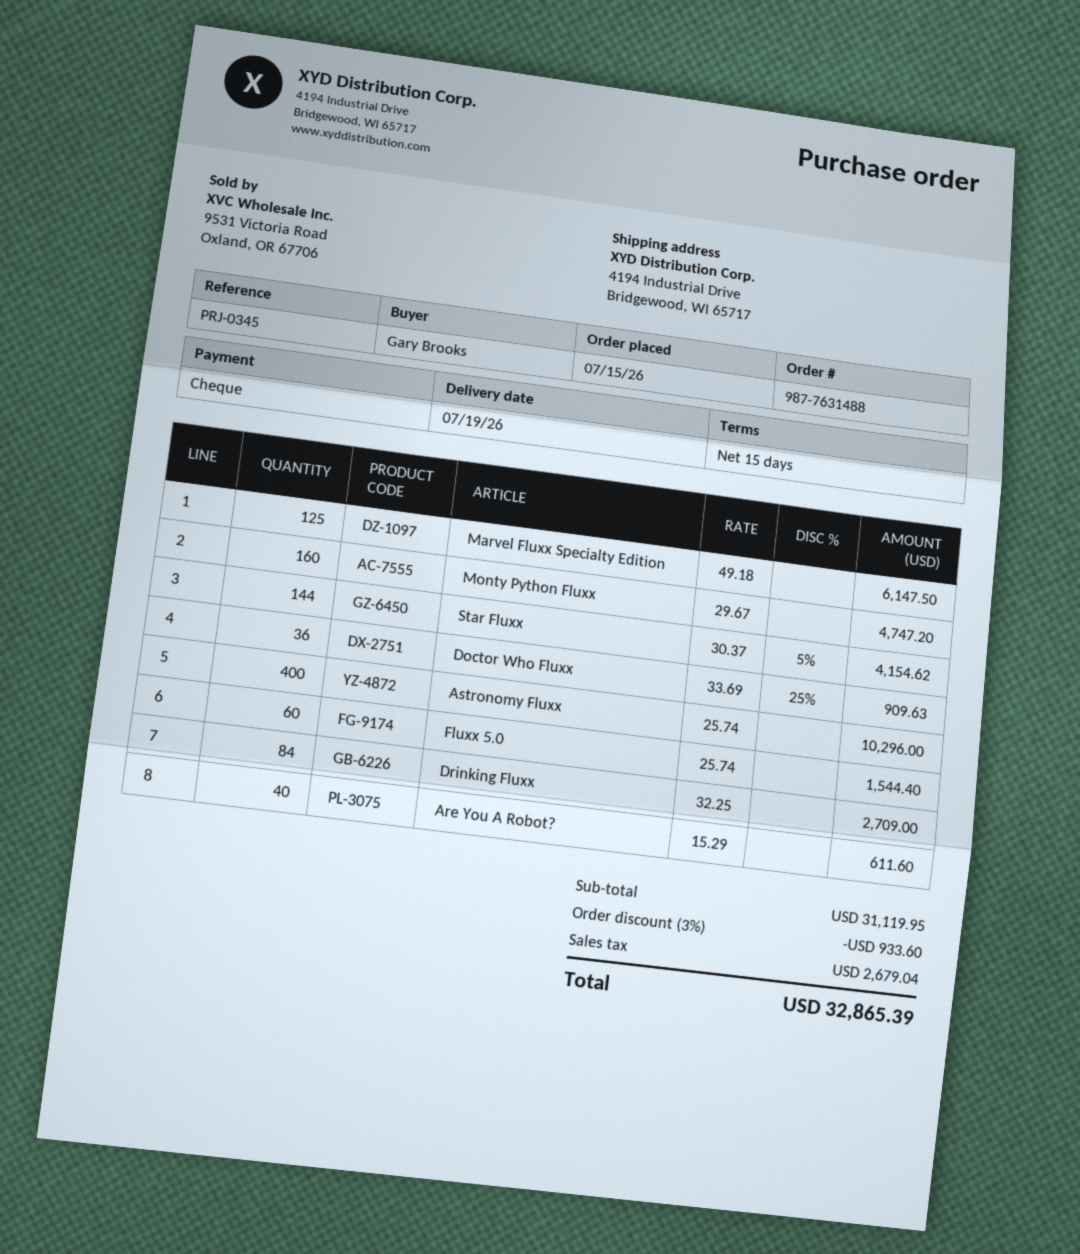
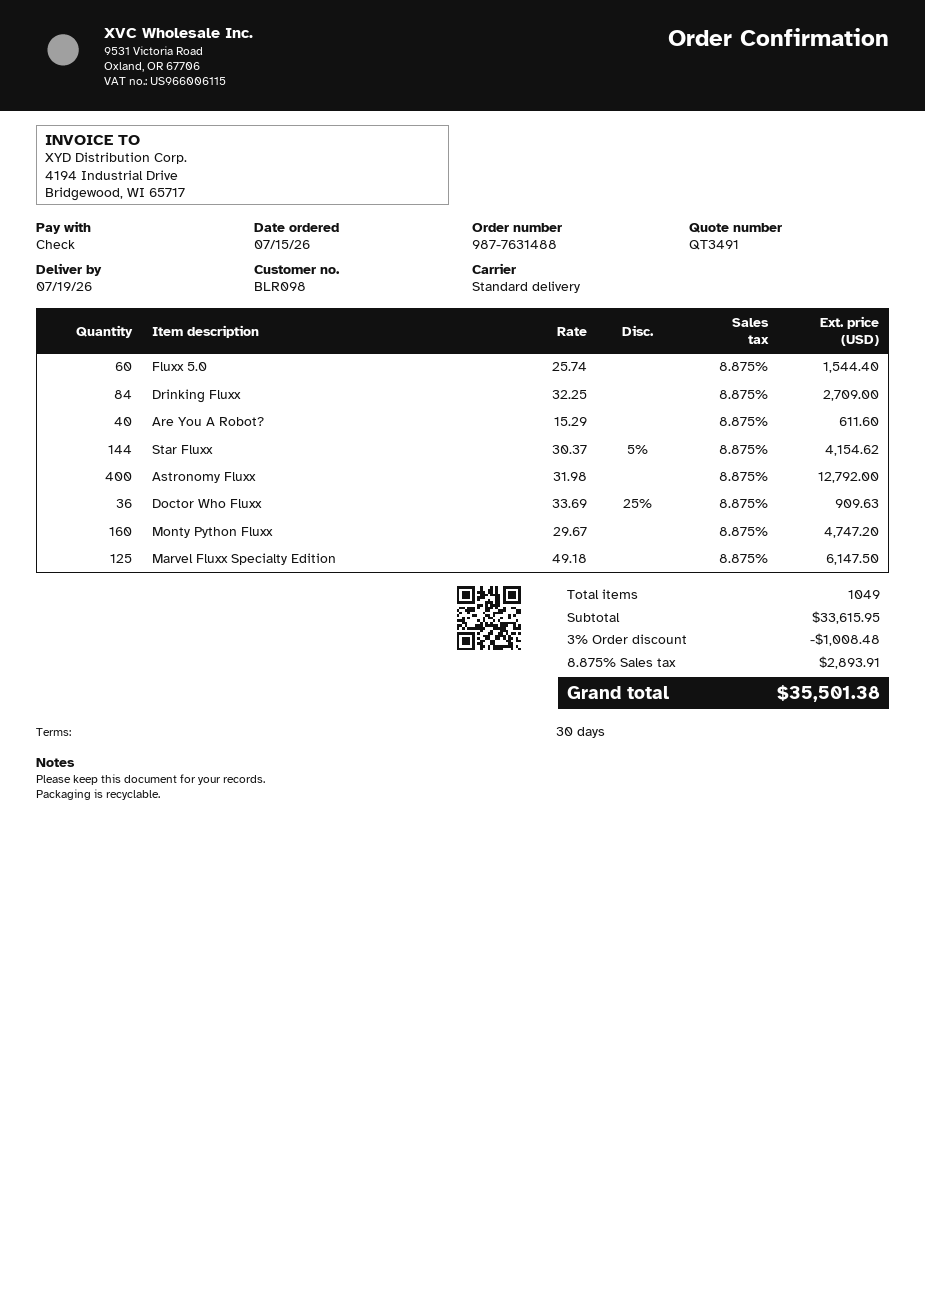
payment terms: 15 days -> 30 days
Astronomy Fluxx: 400 x 25.74 = 10296.00 -> 400 x 31.98 = 12792.00
subtotal: 31119.95 -> 33615.95
discount: 3% = 933.60 -> 3% = 1008.48
tax: 2679.04 -> 2893.91
total: 32865.39 -> 35501.38

